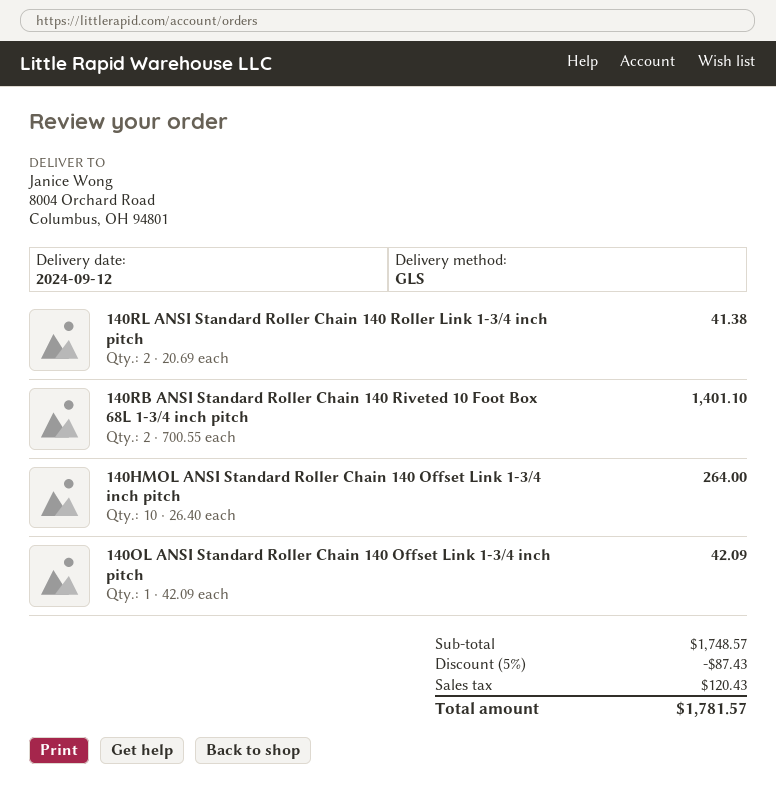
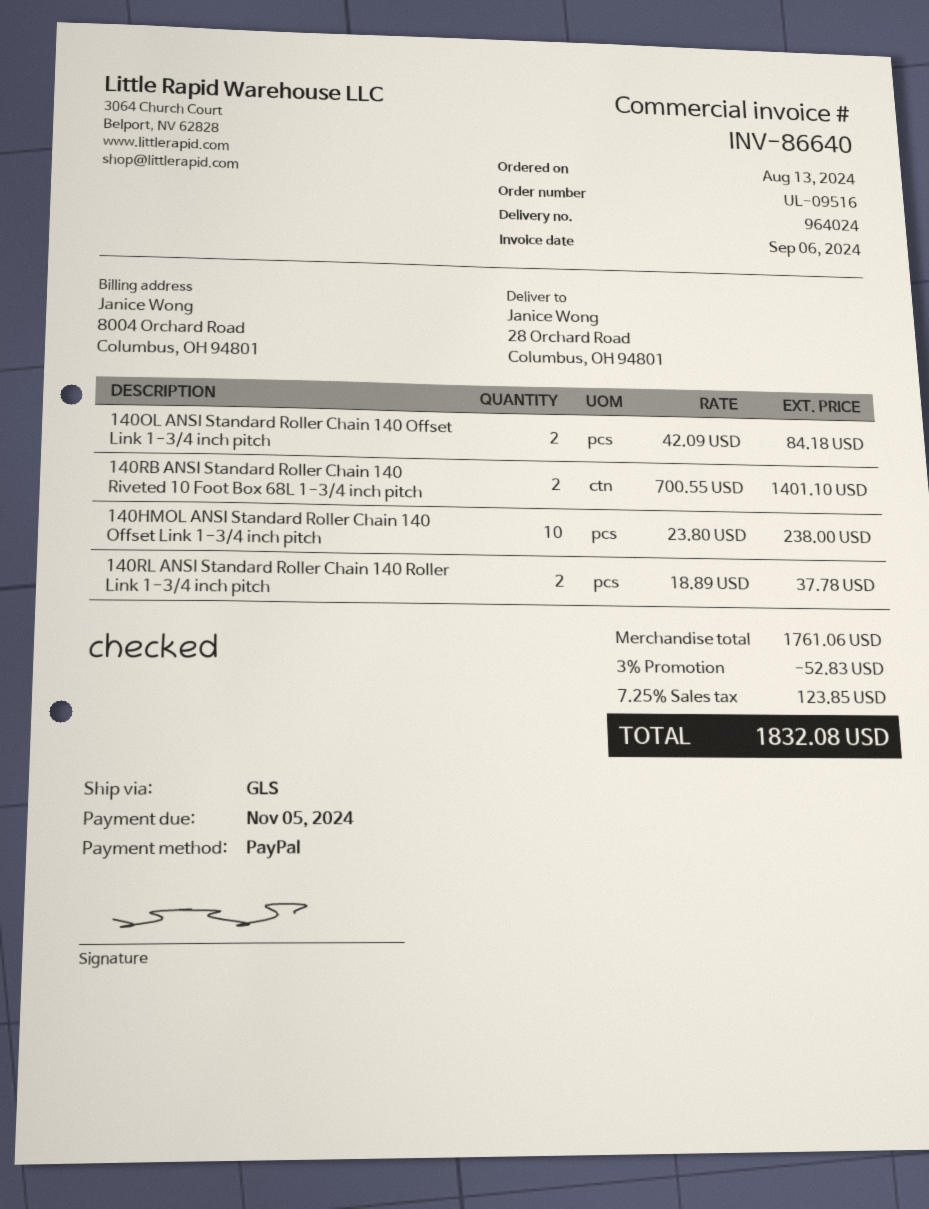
ship to: 8004 Orchard Road, Columbus, OH 94801 -> 28 Orchard Road, Columbus, OH 94801
140RL ANSI Standard Roller Chain 140 Roller Link 1-3/4 inch pitch: 2 x 20.69 = 41.38 -> 2 x 18.89 = 37.78
140HMOL ANSI Standard Roller Chain 140 Offset Link 1-3/4 inch pitch: 10 x 26.40 = 264.00 -> 10 x 23.80 = 238.00
140OL ANSI Standard Roller Chain 140 Offset Link 1-3/4 inch pitch: 1 x 42.09 = 42.09 -> 2 x 42.09 = 84.18
subtotal: 1748.57 -> 1761.06
discount: 5% = 87.43 -> 3% = 52.83
tax: 120.43 -> 123.85
total: 1781.57 -> 1832.08

